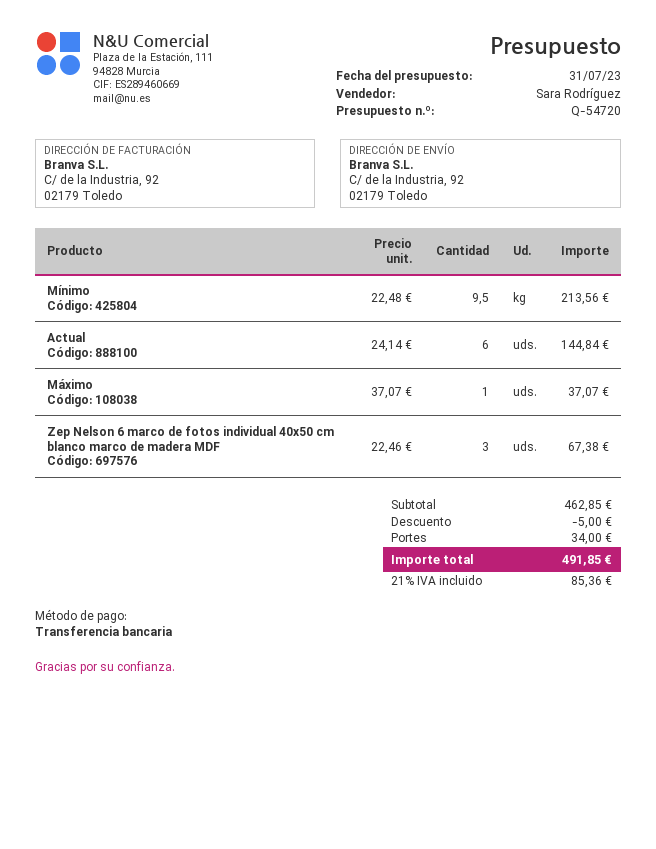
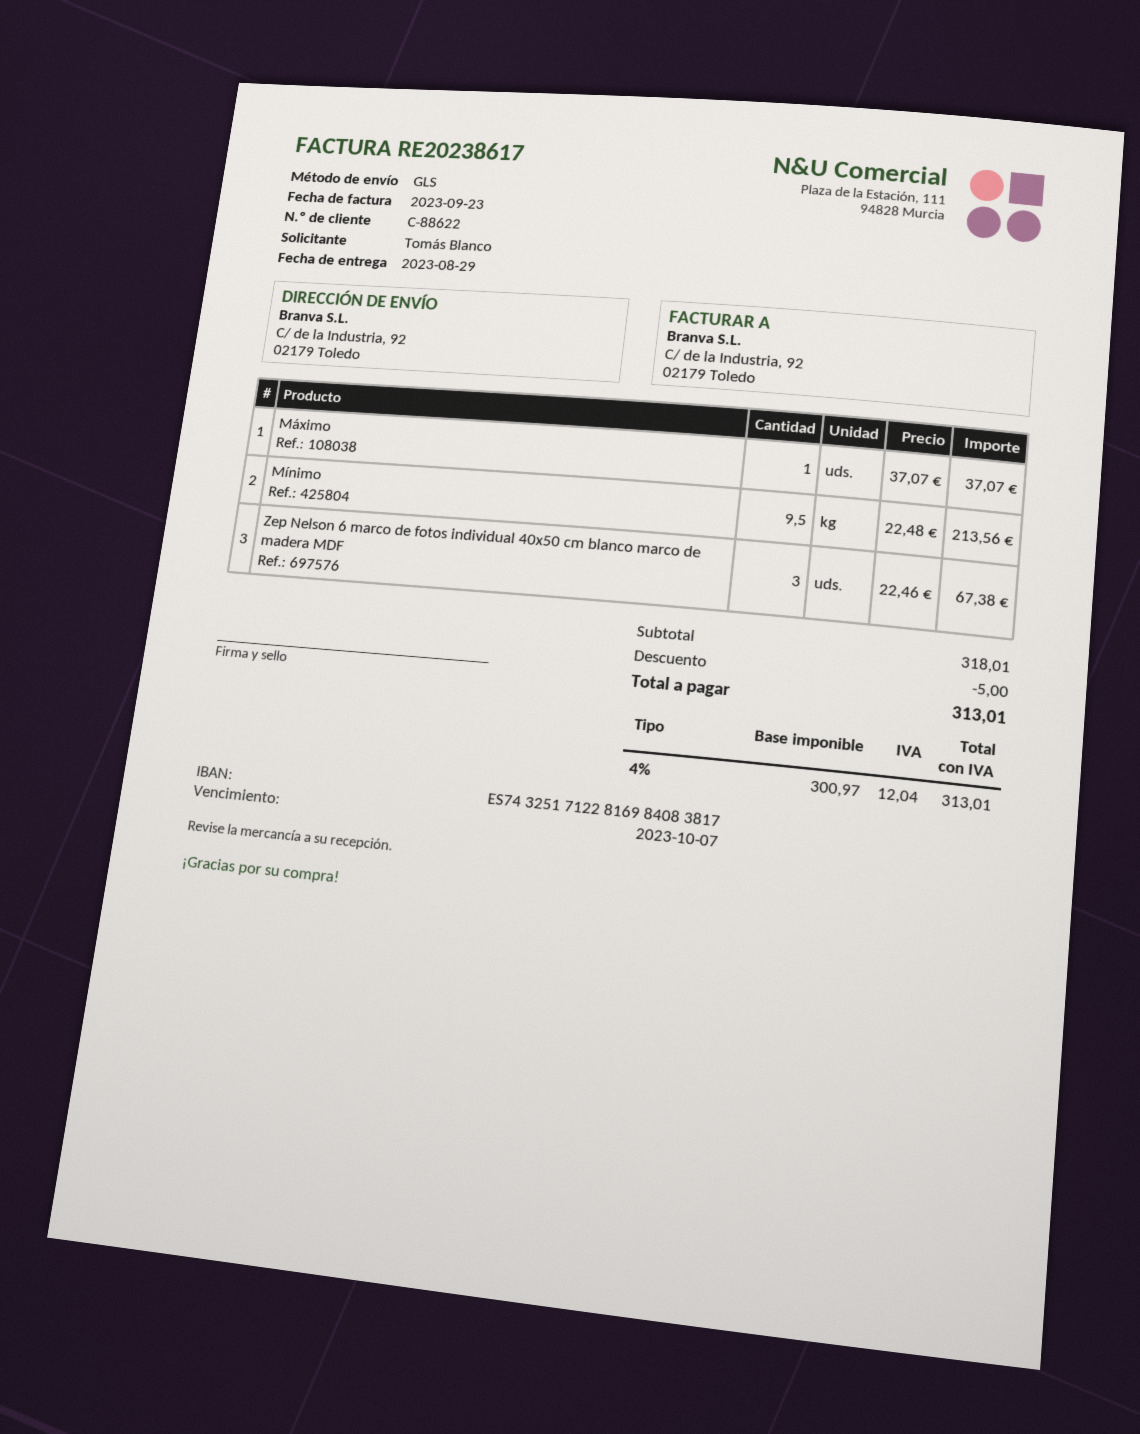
Actual: 6 x 24.14 = 144.84 -> none
subtotal: 462.85 -> 318.01
shipping: 34.00 -> none
tax: 21% = 85.36 -> 4% = 12.04
total: 491.85 -> 313.01

